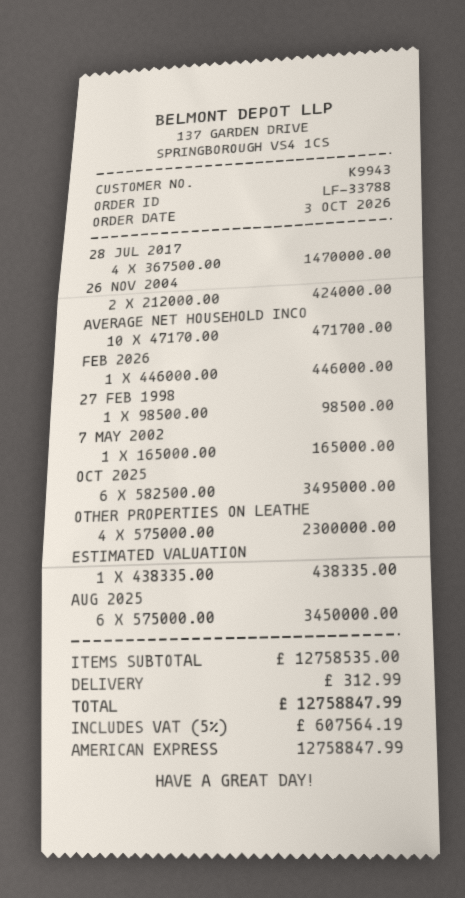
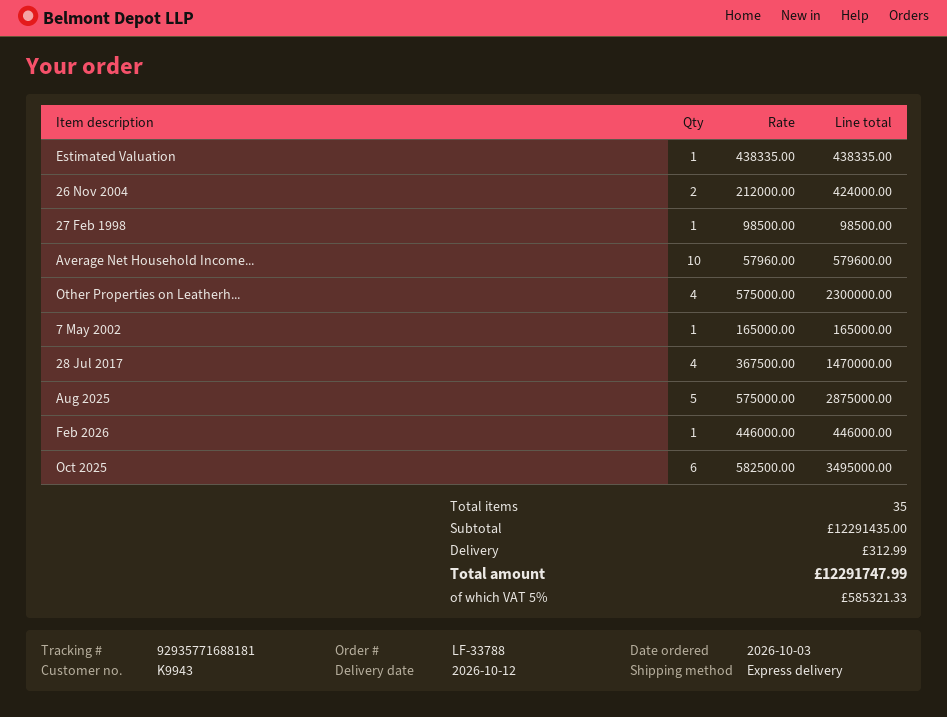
AVERAGE NET HOUSEHOLD INCO: 10 x 47170.00 = 471700.00 -> 10 x 57960.00 = 579600.00
AUG 2025: 6 x 575000.00 = 3450000.00 -> 5 x 575000.00 = 2875000.00
subtotal: 12758535.00 -> 12291435.00
tax: 5% = 607564.19 -> 5% = 585321.33
total: 12758847.99 -> 12291747.99

